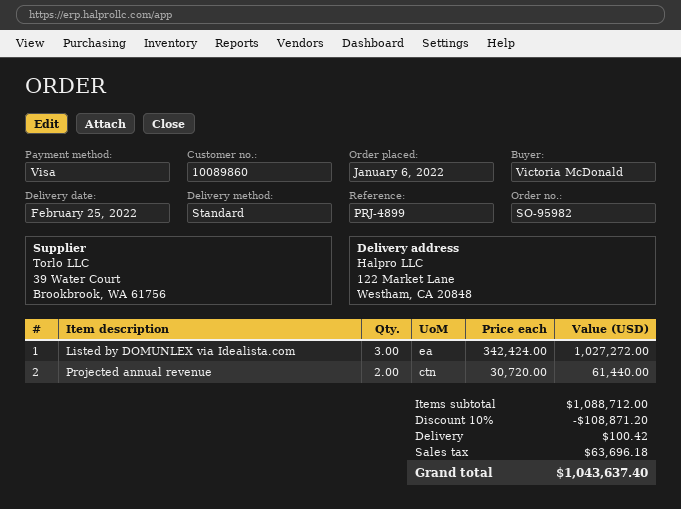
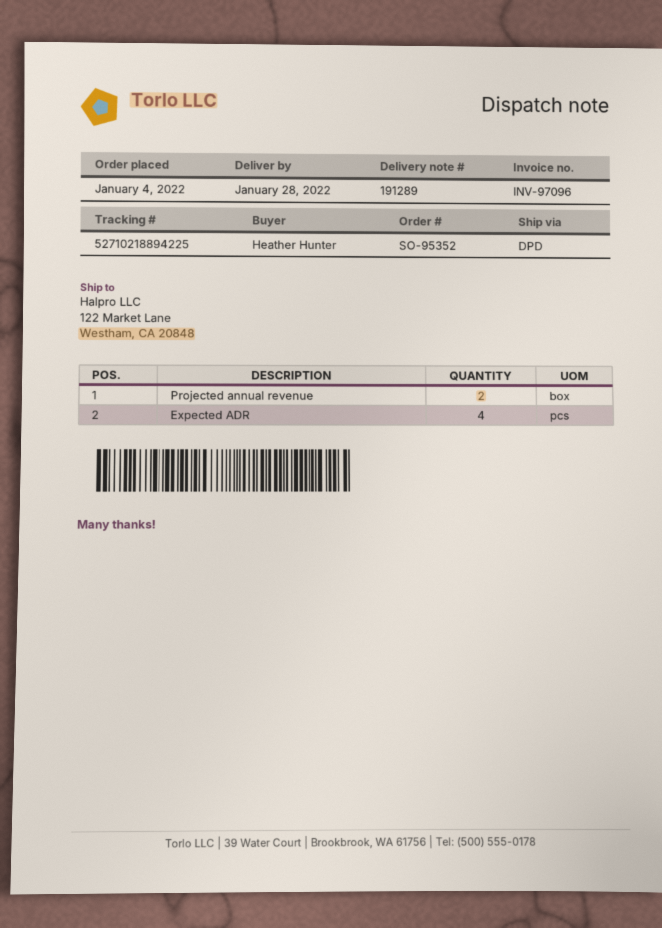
order number: SO-95982 -> SO-95352
order date: 2022-01-06 -> 2022-01-04
delivery date: 2022-02-25 -> 2022-01-28
ordered by: Victoria McDonald -> Heather Hunter
shipping method: standard -> DPD
Listed by DOMUNLEX via Idealista.com: 3 -> none
Expected ADR: none -> 4

